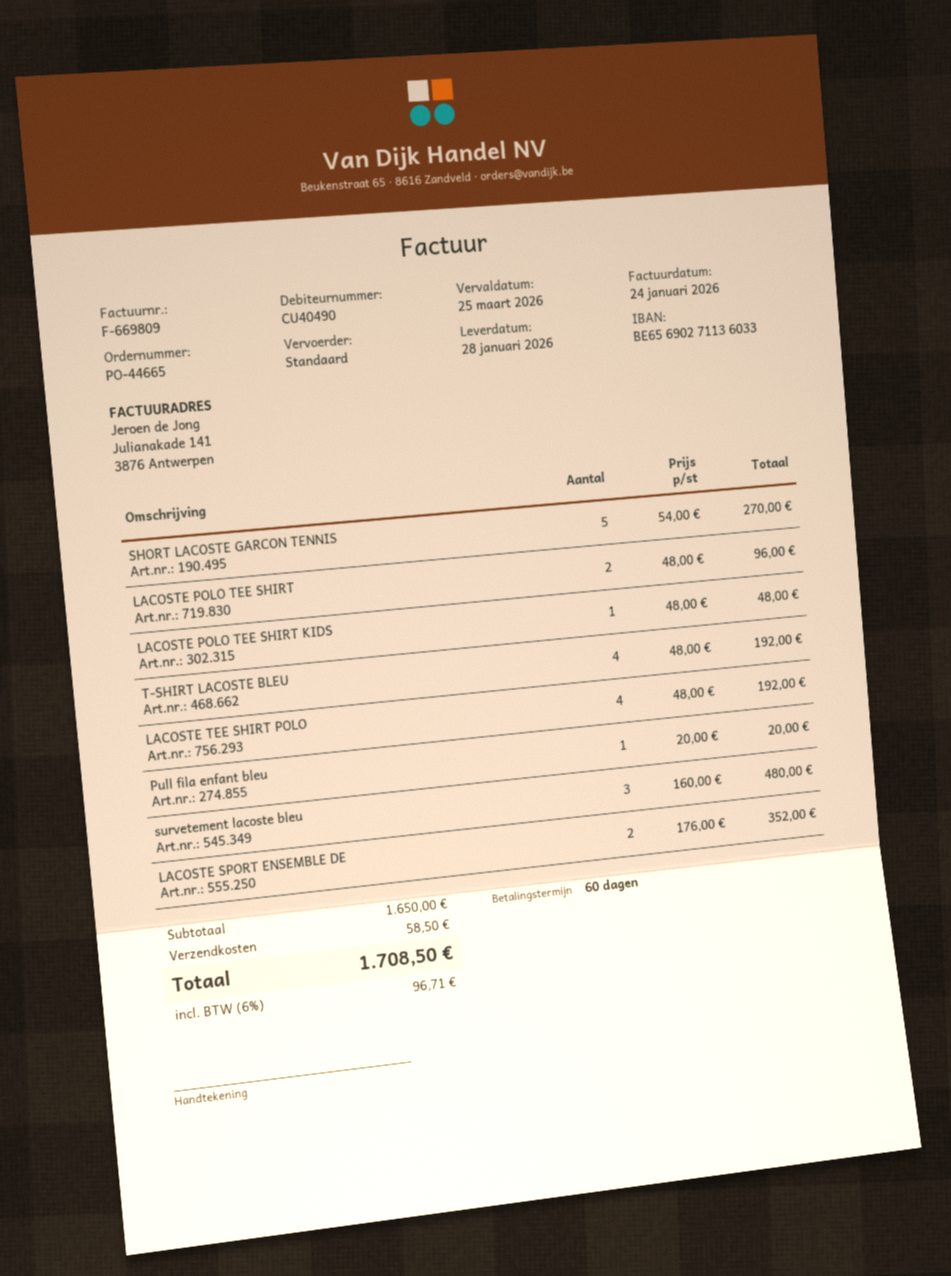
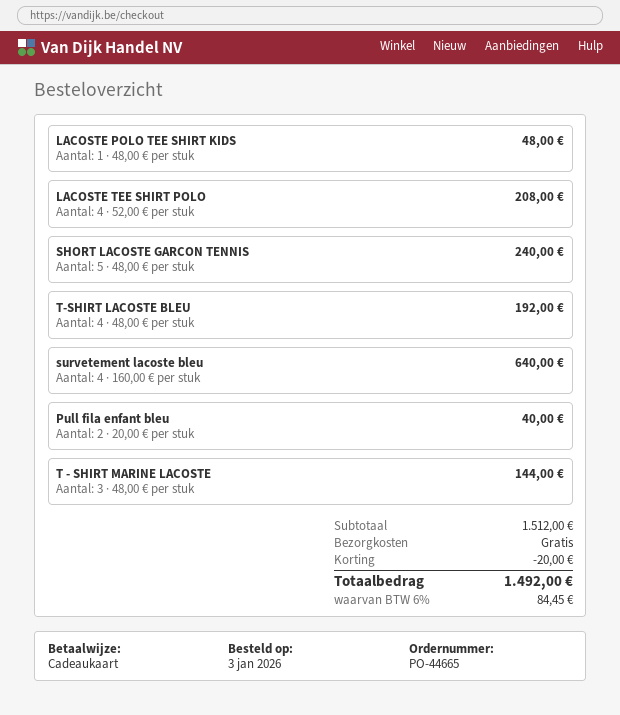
SHORT LACOSTE GARCON TENNIS: 5 x 54.00 = 270.00 -> 5 x 48.00 = 240.00
LACOSTE POLO TEE SHIRT: 2 x 48.00 = 96.00 -> none
LACOSTE TEE SHIRT POLO: 4 x 48.00 = 192.00 -> 4 x 52.00 = 208.00
Pull fila enfant bleu: 1 x 20.00 = 20.00 -> 2 x 20.00 = 40.00
survetement lacoste bleu: 3 x 160.00 = 480.00 -> 4 x 160.00 = 640.00
LACOSTE SPORT ENSEMBLE DE: 2 x 176.00 = 352.00 -> none
T - SHIRT MARINE LACOSTE: none -> 3 x 48.00 = 144.00
subtotal: 1650.00 -> 1512.00
discount: none -> 20.00
shipping: 58.50 -> 0.00
tax: 6% = 96.71 -> 6% = 84.45
total: 1708.50 -> 1492.00

